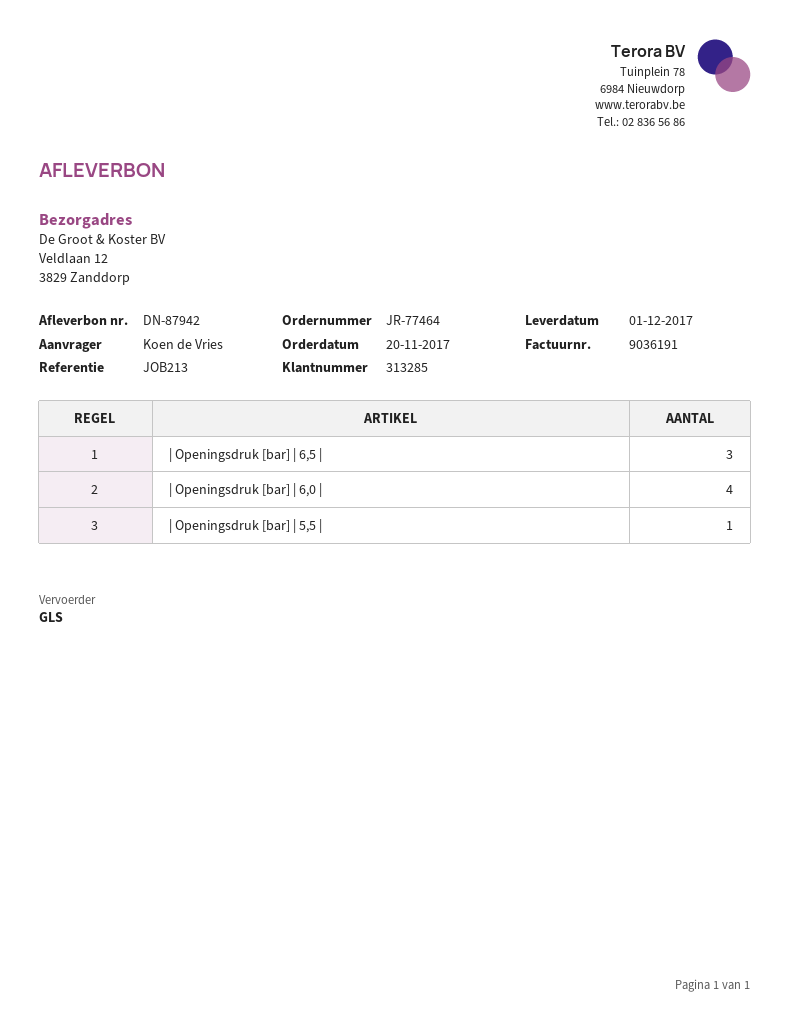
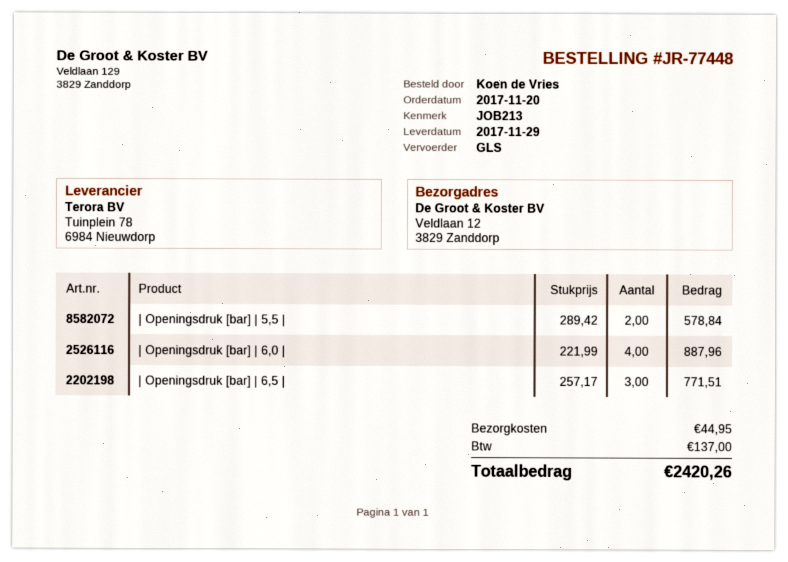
order number: JR-77464 -> JR-77448
delivery date: 2017-12-01 -> 2017-11-29
| Openingsdruk [bar] | 5,5 |: 1 -> 2

